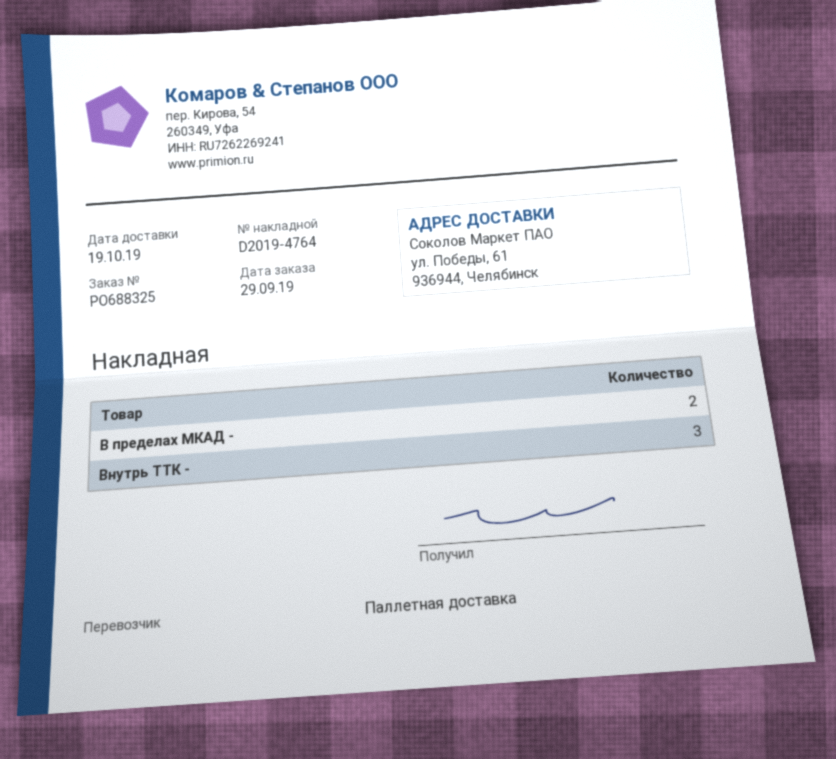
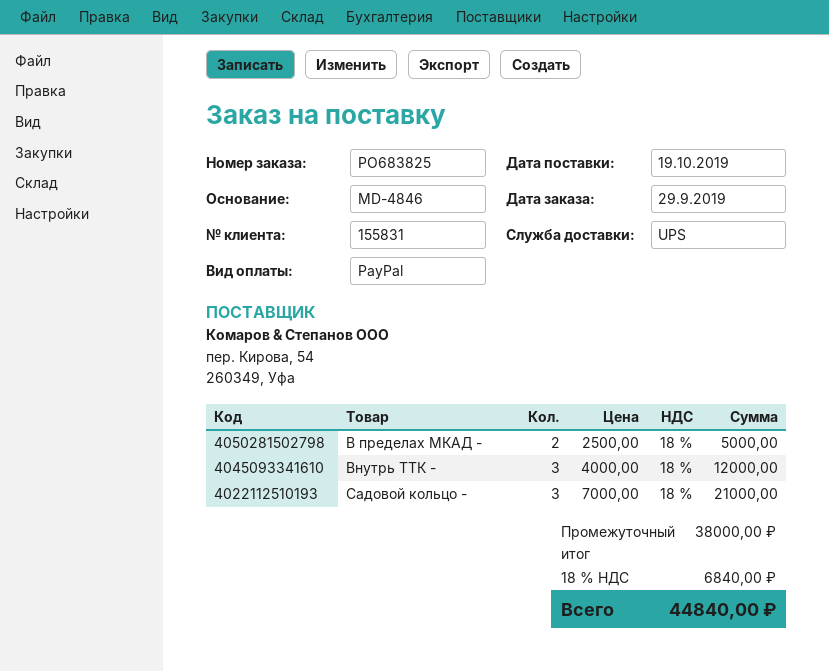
order number: PO688325 -> PO683825
shipping method: pallet freight -> UPS
Садовой кольцо -: none -> 3

